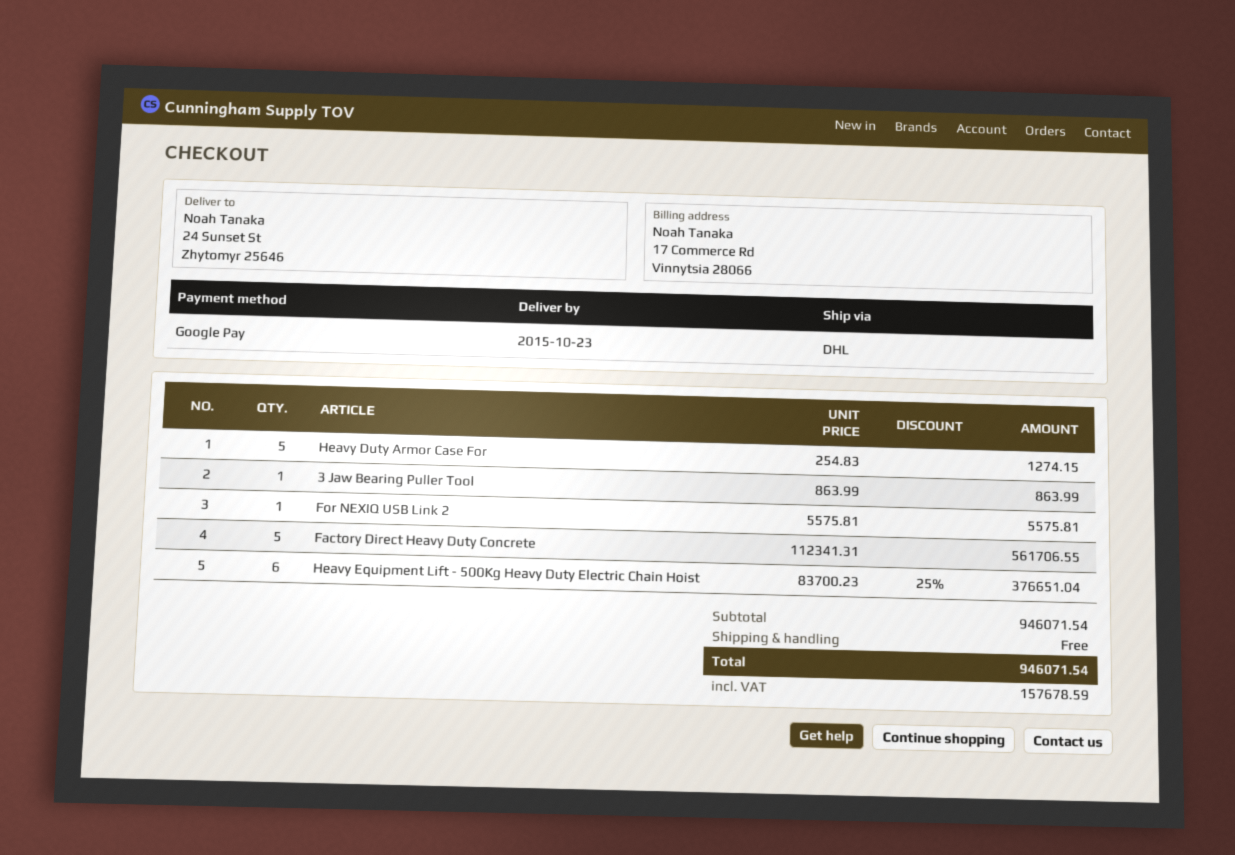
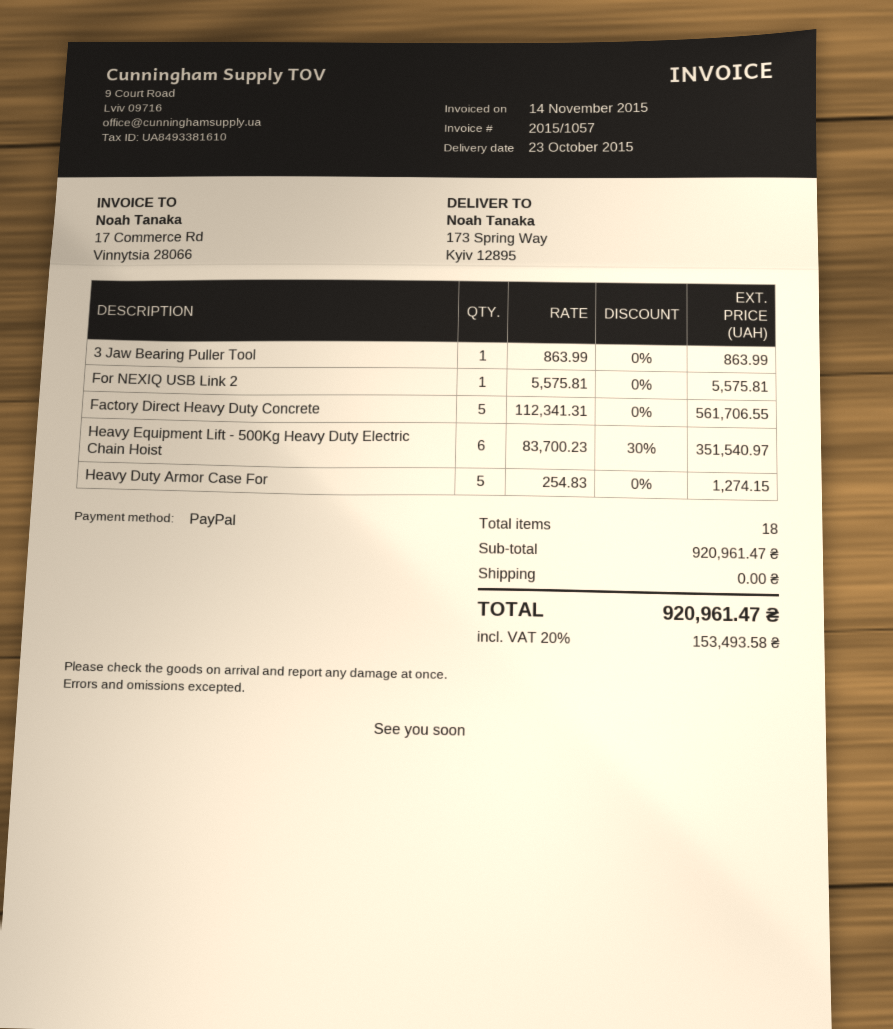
payment method: Google Pay -> PayPal
ship to: 24 Sunset St, Zhytomyr 25646 -> 173 Spring Way, Kyiv 12895
Heavy Equipment Lift - 500Kg Heavy Duty Electric Chain Hoist: 6 x 83700.23 - 25% = 376651.04 -> 6 x 83700.23 - 30% = 351540.97
subtotal: 946071.54 -> 920961.47
tax: 157678.59 -> 153493.58
total: 946071.54 -> 920961.47

